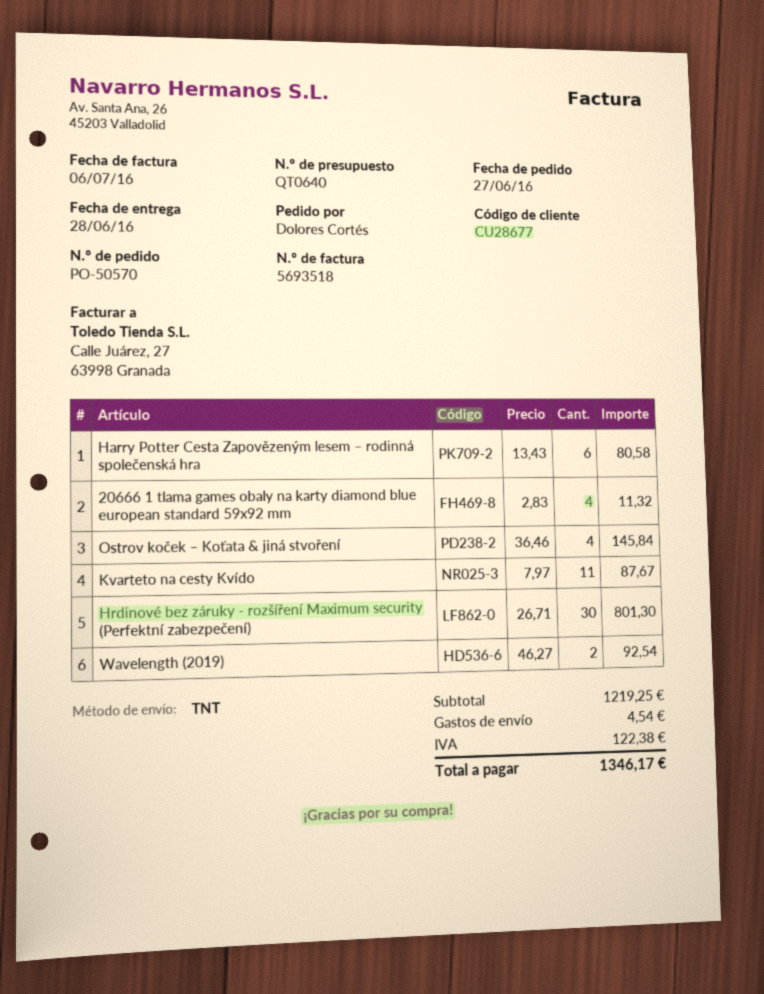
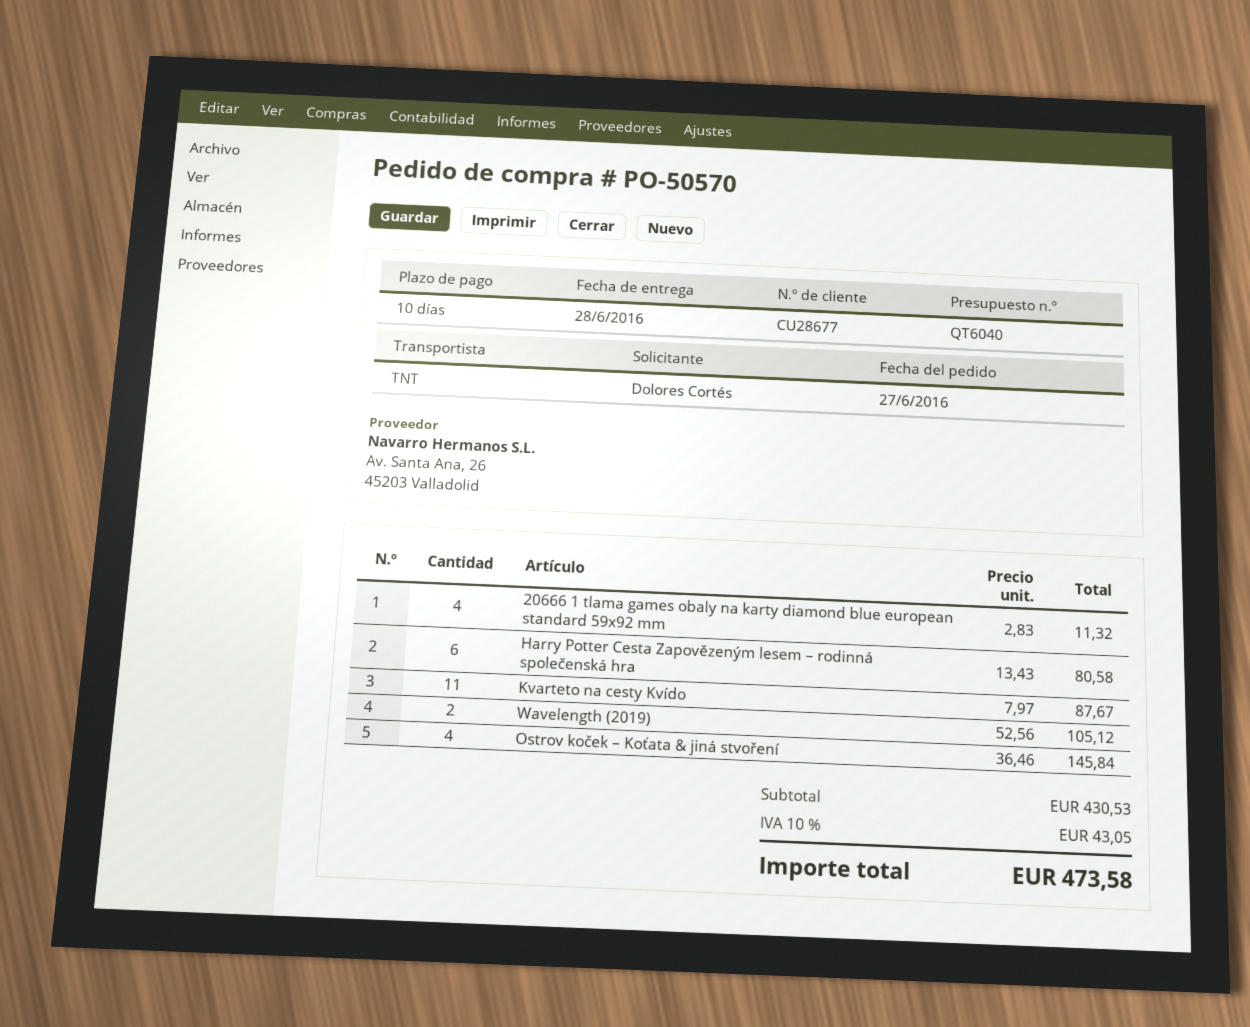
quote number: QT0640 -> QT6040
Hrdinové bez záruky - rozšíření Maximum security (Perfektní zabezpečení): 30 x 26.71 = 801.30 -> none
Wavelength (2019): 2 x 46.27 = 92.54 -> 2 x 52.56 = 105.12
subtotal: 1219.25 -> 430.53
shipping: 4.54 -> none
tax: 122.38 -> 43.05
total: 1346.17 -> 473.58

